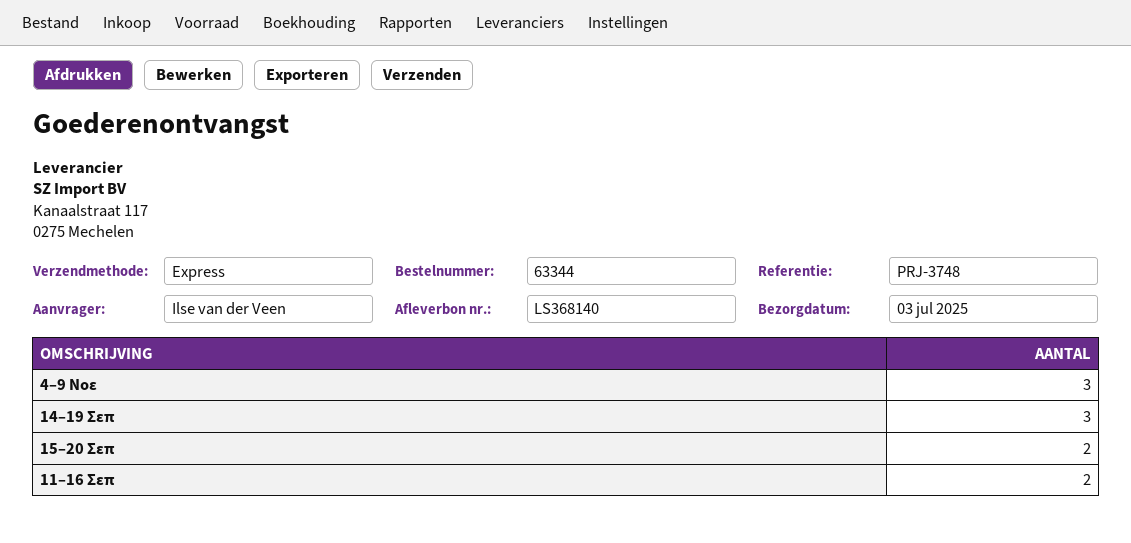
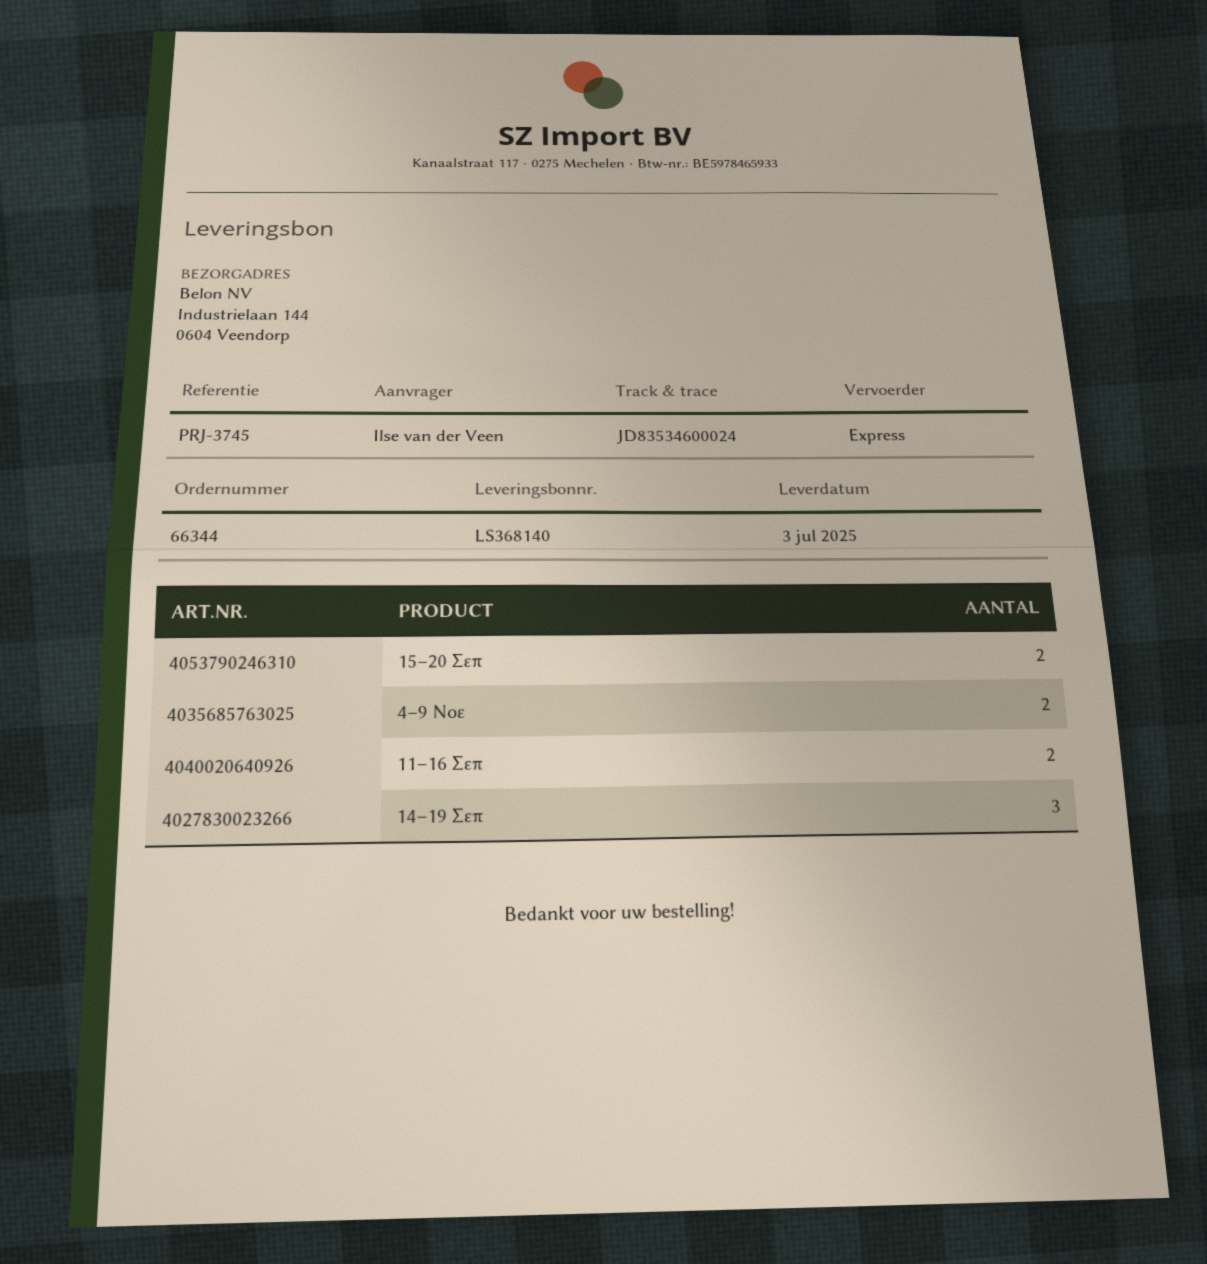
order number: 63344 -> 66344
reference: PRJ-3748 -> PRJ-3745
4–9 Νοε: 3 -> 2

